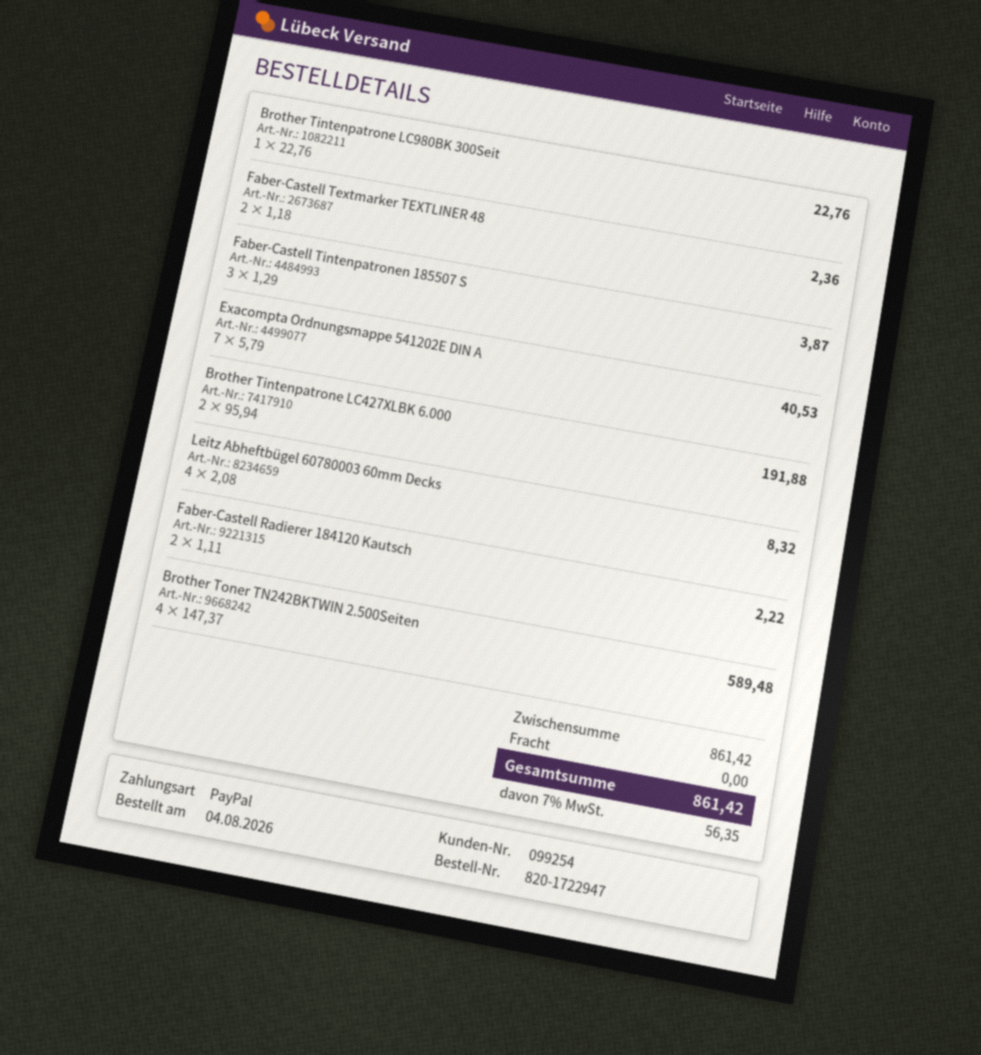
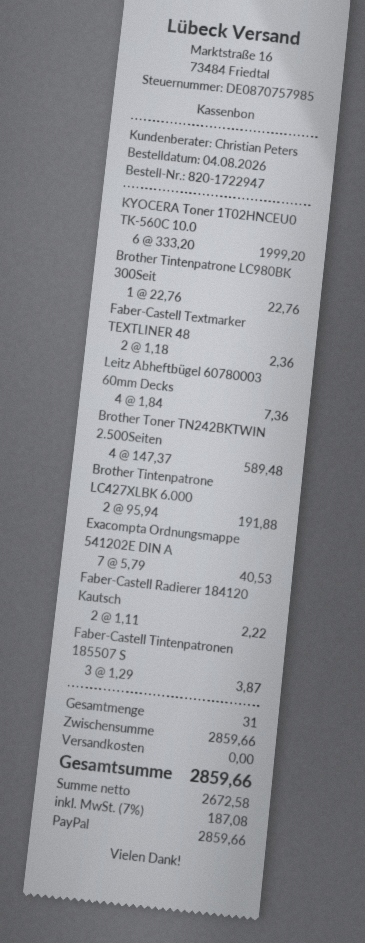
Leitz Abheftbügel 60780003 60mm Decks: 4 x 2.08 = 8.32 -> 4 x 1.84 = 7.36
KYOCERA Toner 1T02HNCEU0 TK-560C 10.0: none -> 6 x 333.20 = 1999.20
subtotal: 861.42 -> 2859.66
tax: 7% = 56.35 -> 7% = 187.08
total: 861.42 -> 2859.66

